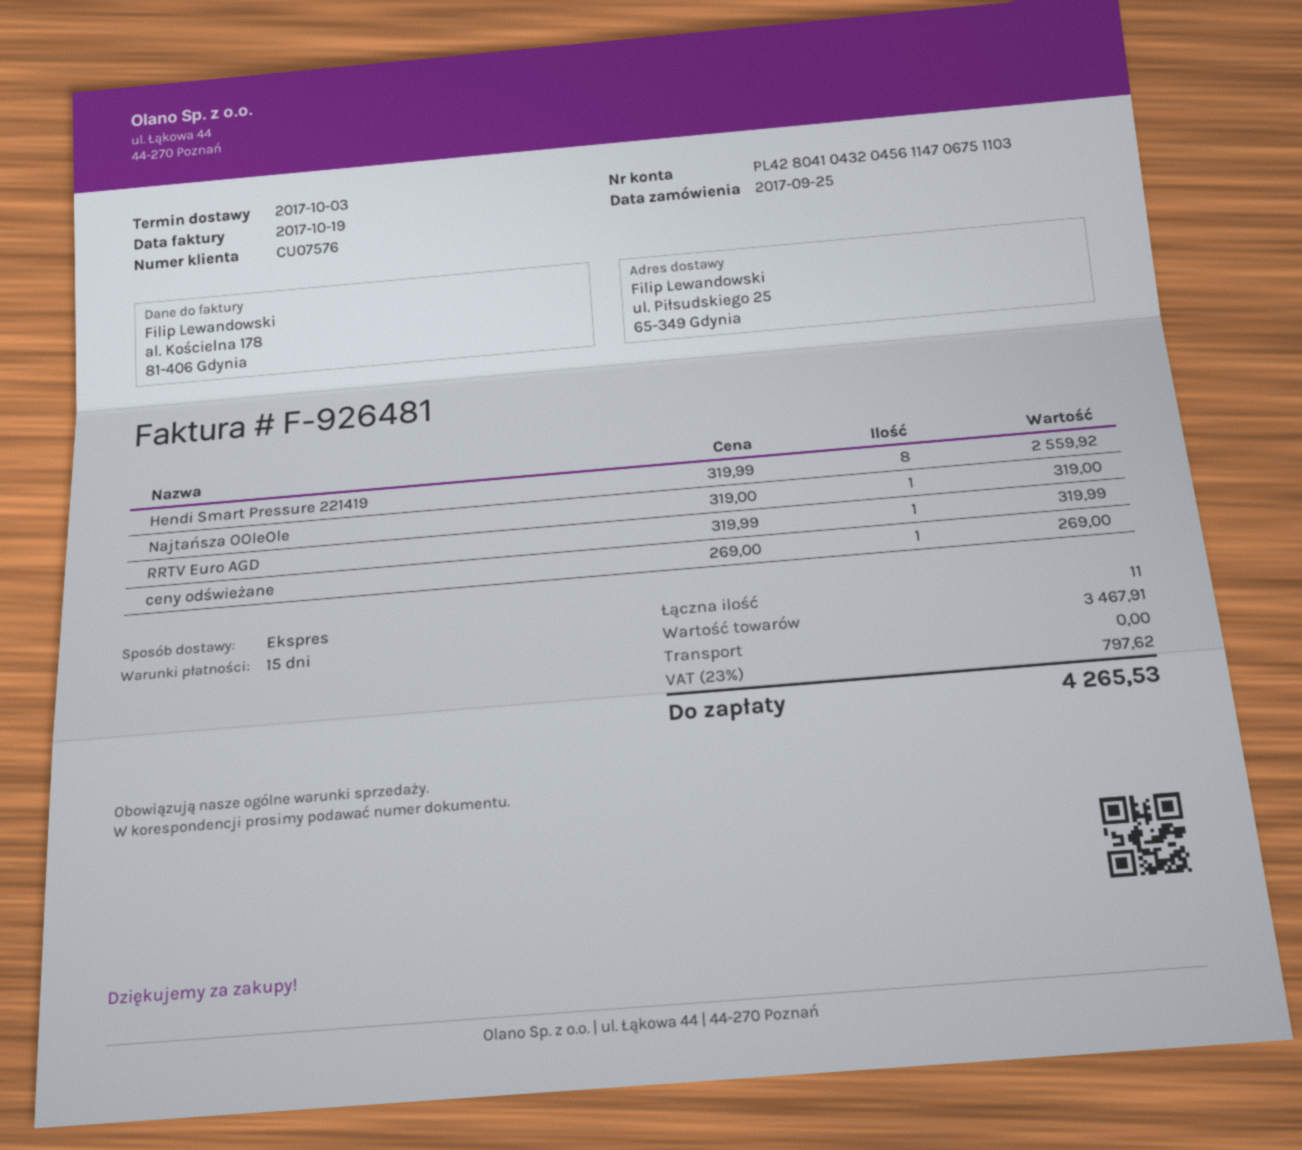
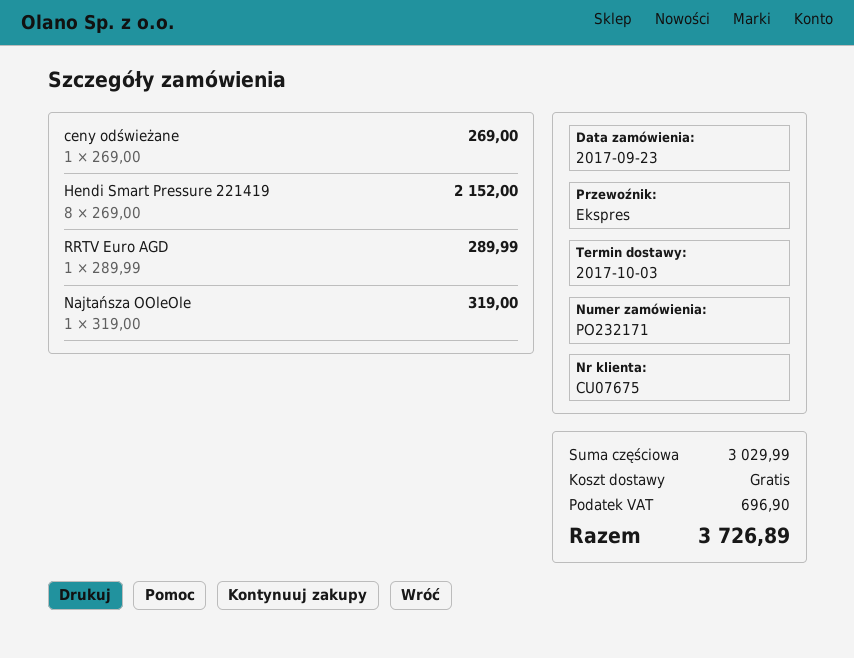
order date: 2017-09-25 -> 2017-09-23
customer number: CU07576 -> CU07675
Hendi Smart Pressure 221419: 8 x 319.99 = 2559.92 -> 8 x 269.00 = 2152.00
RRTV Euro AGD: 1 x 319.99 = 319.99 -> 1 x 289.99 = 289.99
subtotal: 3467.91 -> 3029.99
tax: 797.62 -> 696.90
total: 4265.53 -> 3726.89

